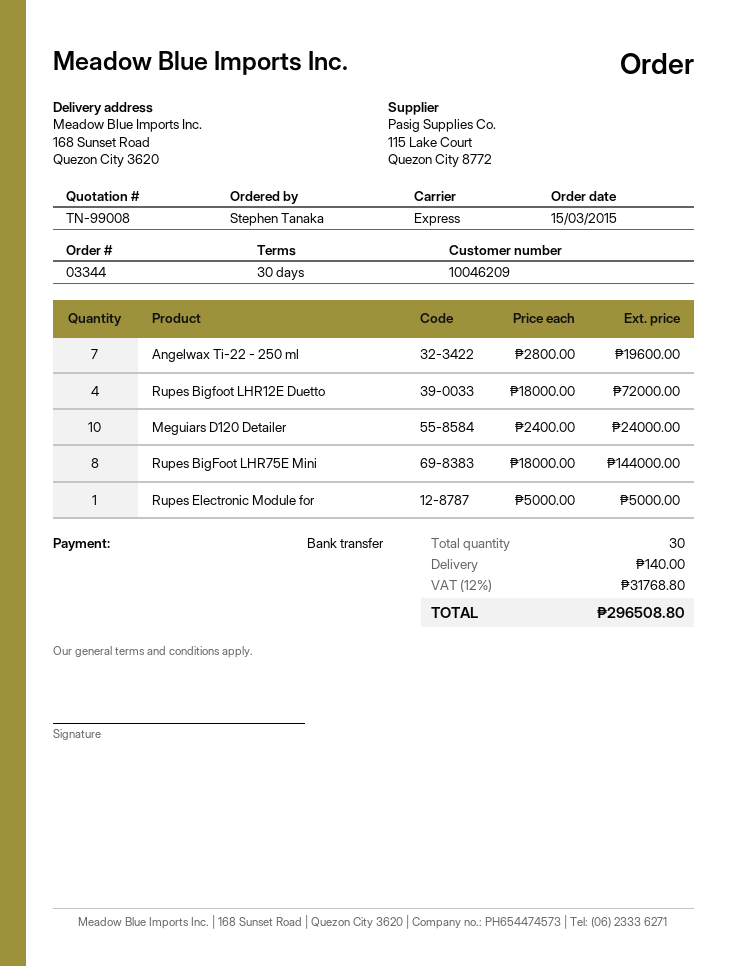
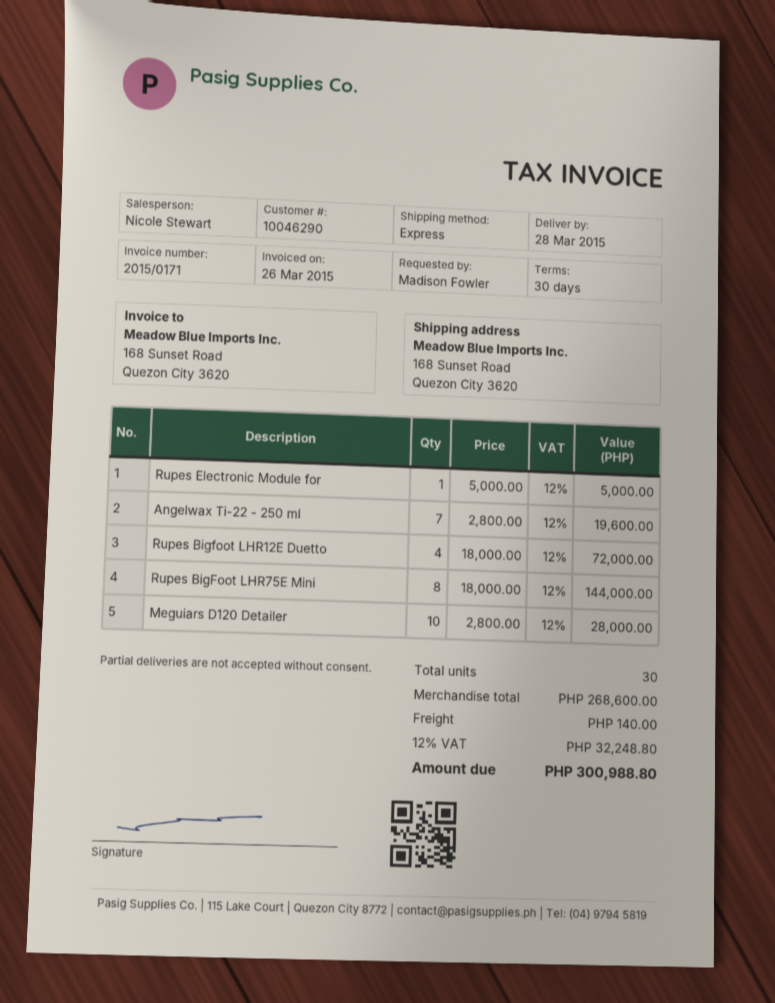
customer number: 10046209 -> 10046290
ordered by: Stephen Tanaka -> Madison Fowler
Meguiars D120 Detailer: 10 x 2400.00 = 24000.00 -> 10 x 2800.00 = 28000.00
tax: 12% = 31768.80 -> 12% = 32248.80
total: 296508.80 -> 300988.80

